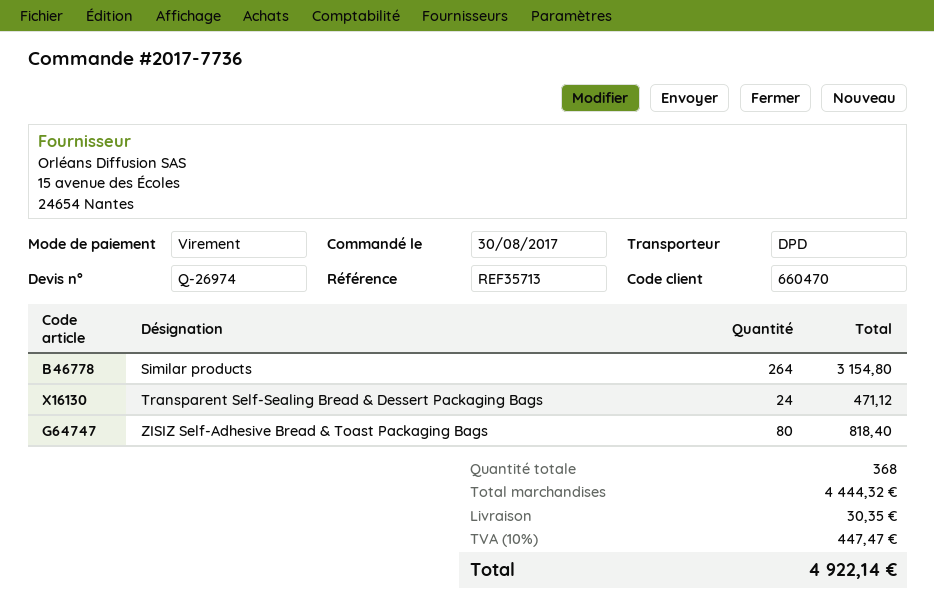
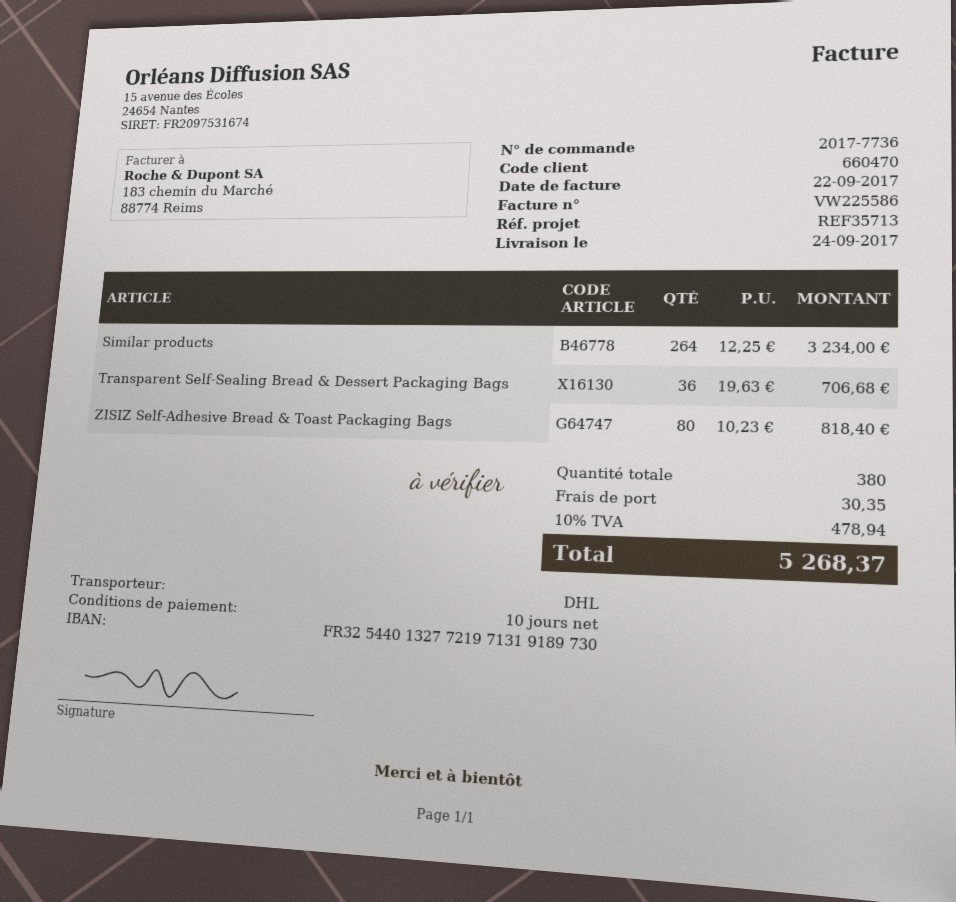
shipping method: DPD -> DHL
Similar products: 264 for 3154.80 -> 264 for 3234.00
Transparent Self-Sealing Bread & Dessert Packaging Bags: 24 for 471.12 -> 36 for 706.68
total quantity: 368 -> 380
tax: 10% = 447.47 -> 10% = 478.94
total: 4922.14 -> 5268.37

